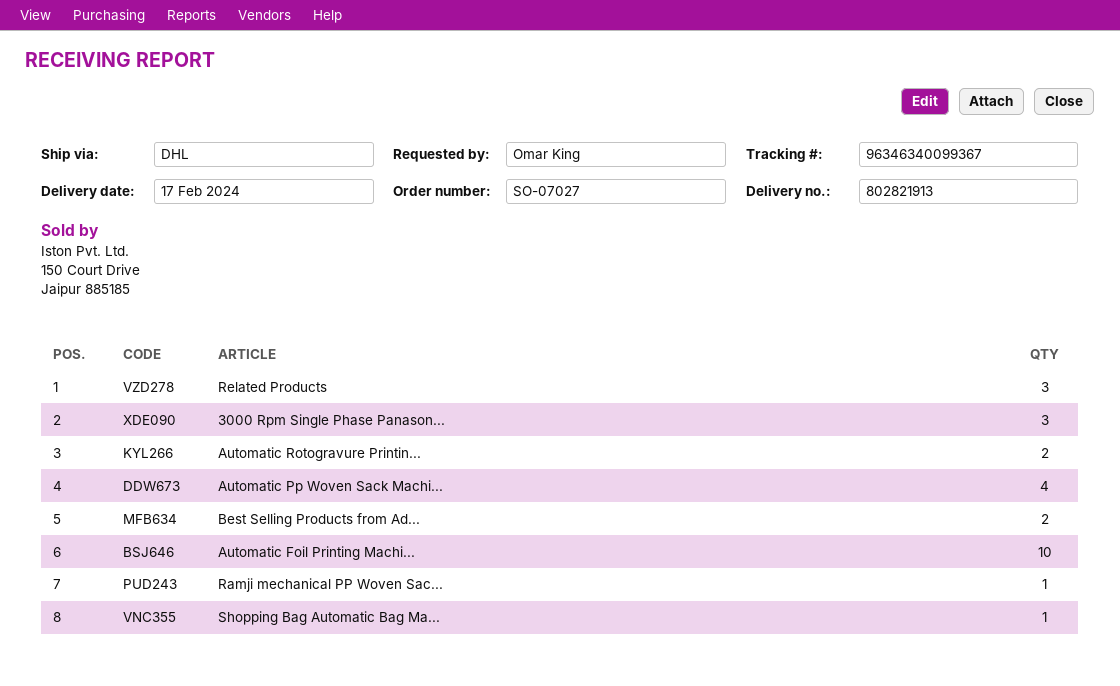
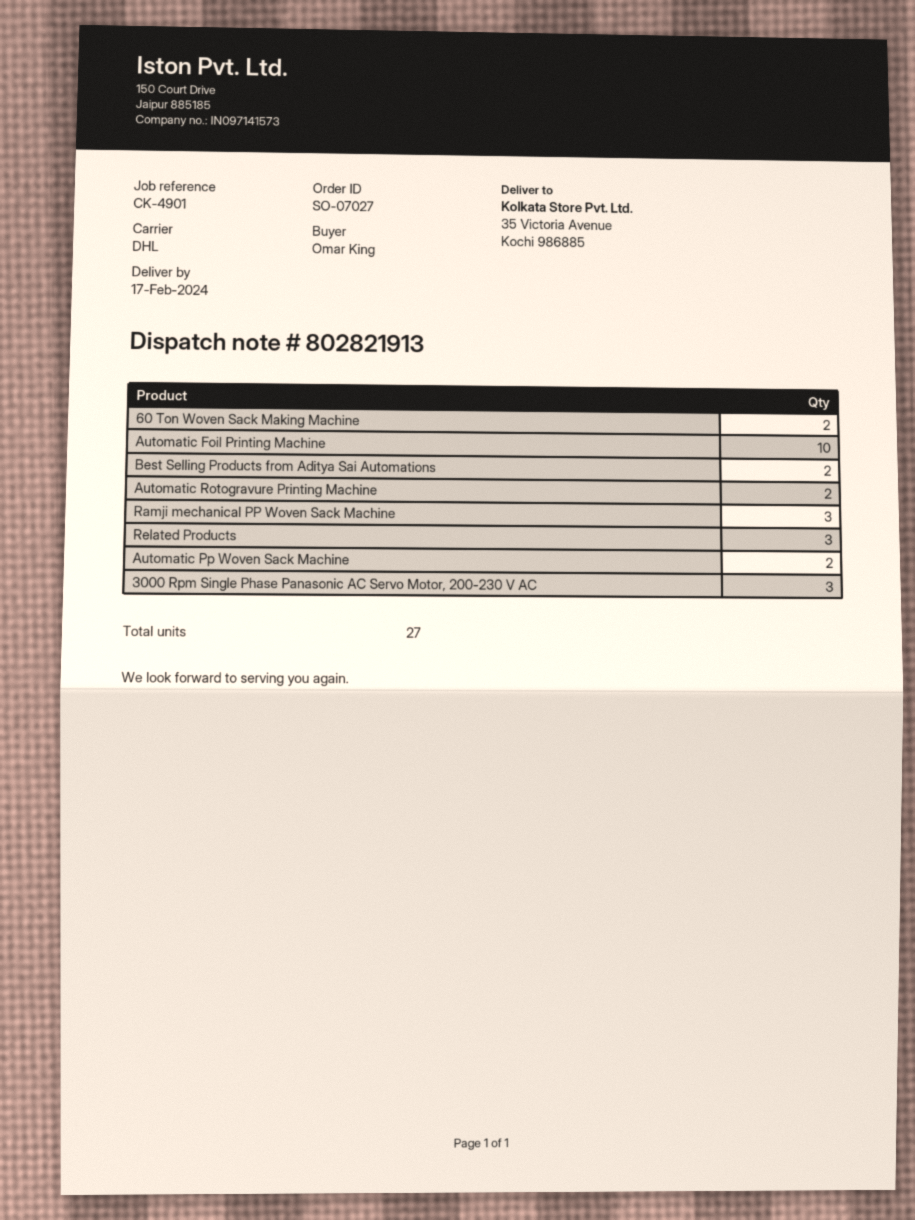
Automatic Pp Woven Sack Machi...: 4 -> 2
Ramji mechanical PP Woven Sac...: 1 -> 3
Shopping Bag Automatic Bag Ma...: 1 -> none
60 Ton Woven Sack Making Machine: none -> 2

